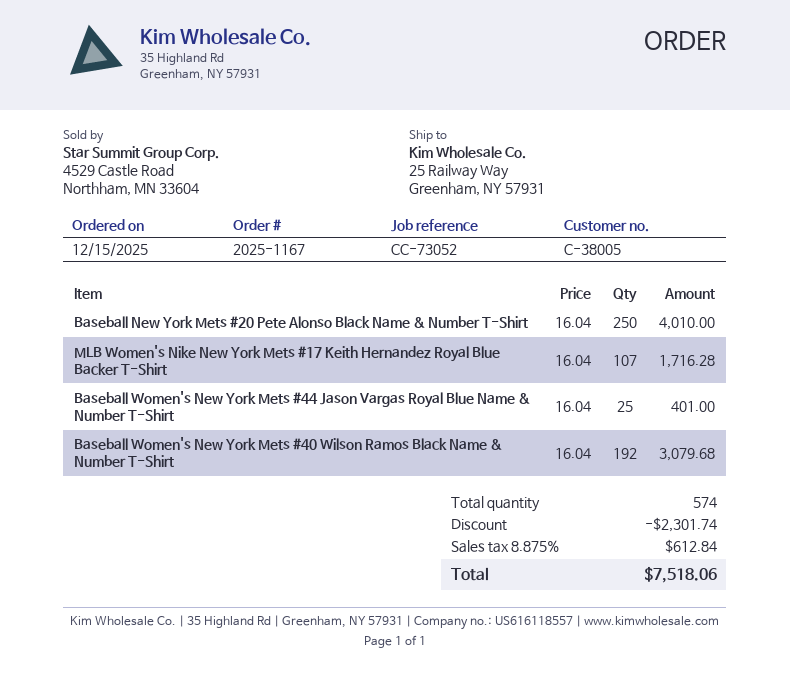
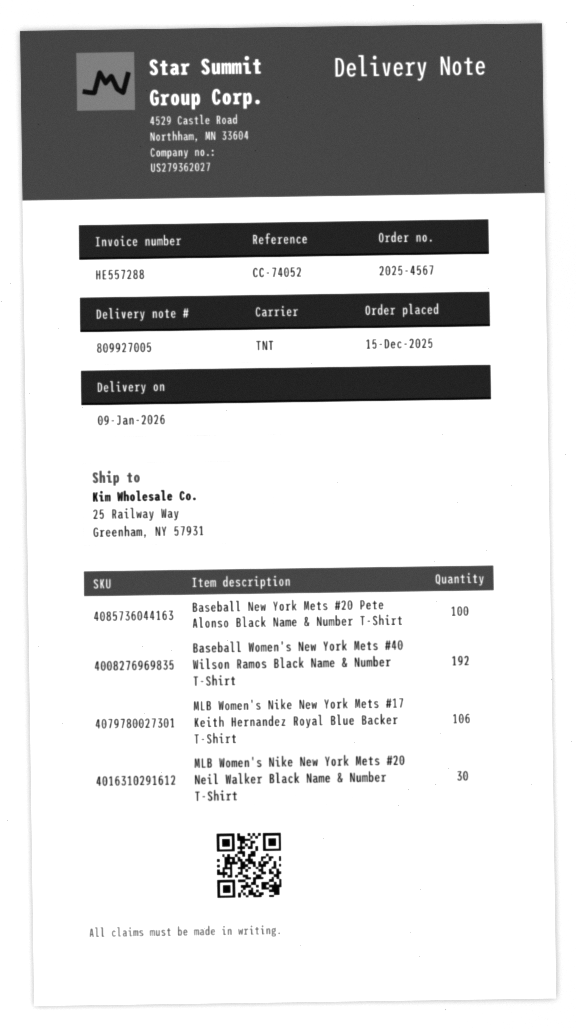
order number: 2025-1167 -> 2025-4567
reference: CC-73052 -> CC-74052
Baseball New York Mets #20 Pete Alonso Black Name & Number T-Shirt: 250 -> 100
MLB Women's Nike New York Mets #17 Keith Hernandez Royal Blue Backer T-Shirt: 107 -> 106
Baseball Women's New York Mets #44 Jason Vargas Royal Blue Name & Number T-Shirt: 25 -> none
MLB Women's Nike New York Mets #20 Neil Walker Black Name & Number T-Shirt: none -> 30

